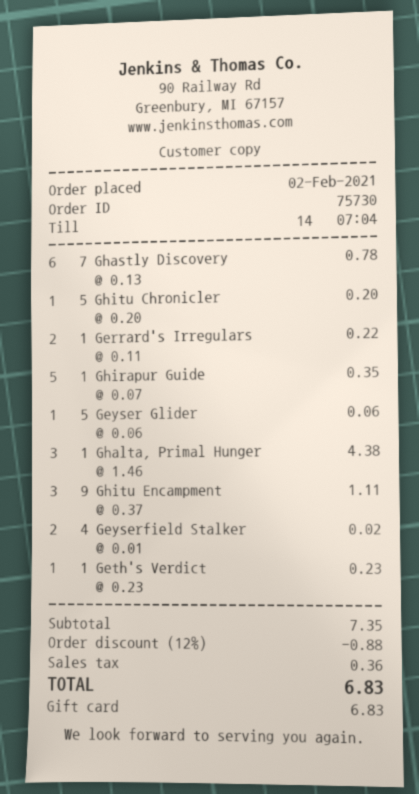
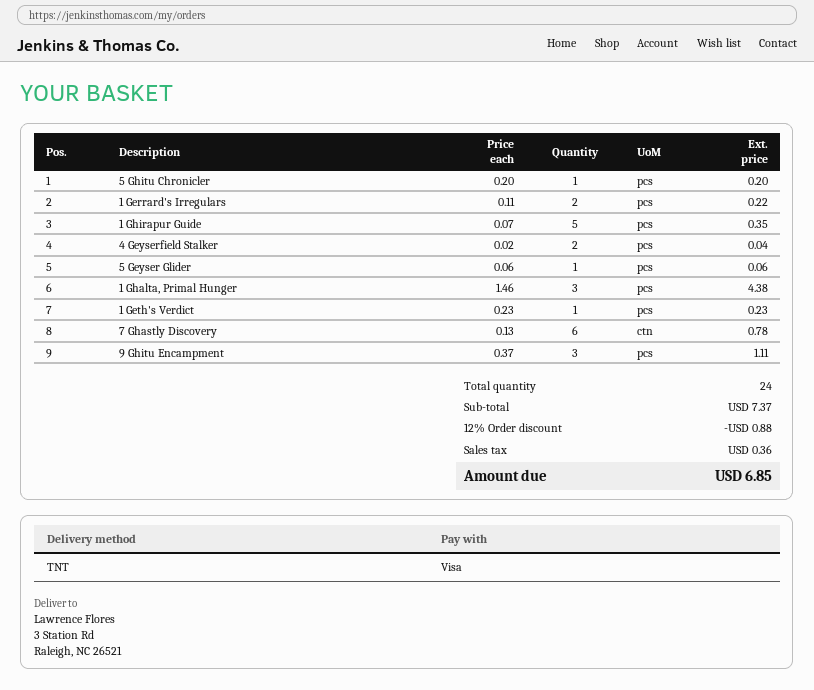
payment method: gift card -> Visa
4 Geyserfield Stalker: 2 x 0.01 = 0.02 -> 2 x 0.02 = 0.04
subtotal: 7.35 -> 7.37
total: 6.83 -> 6.85

